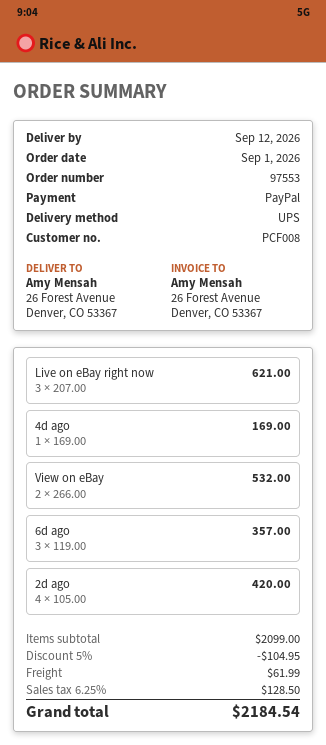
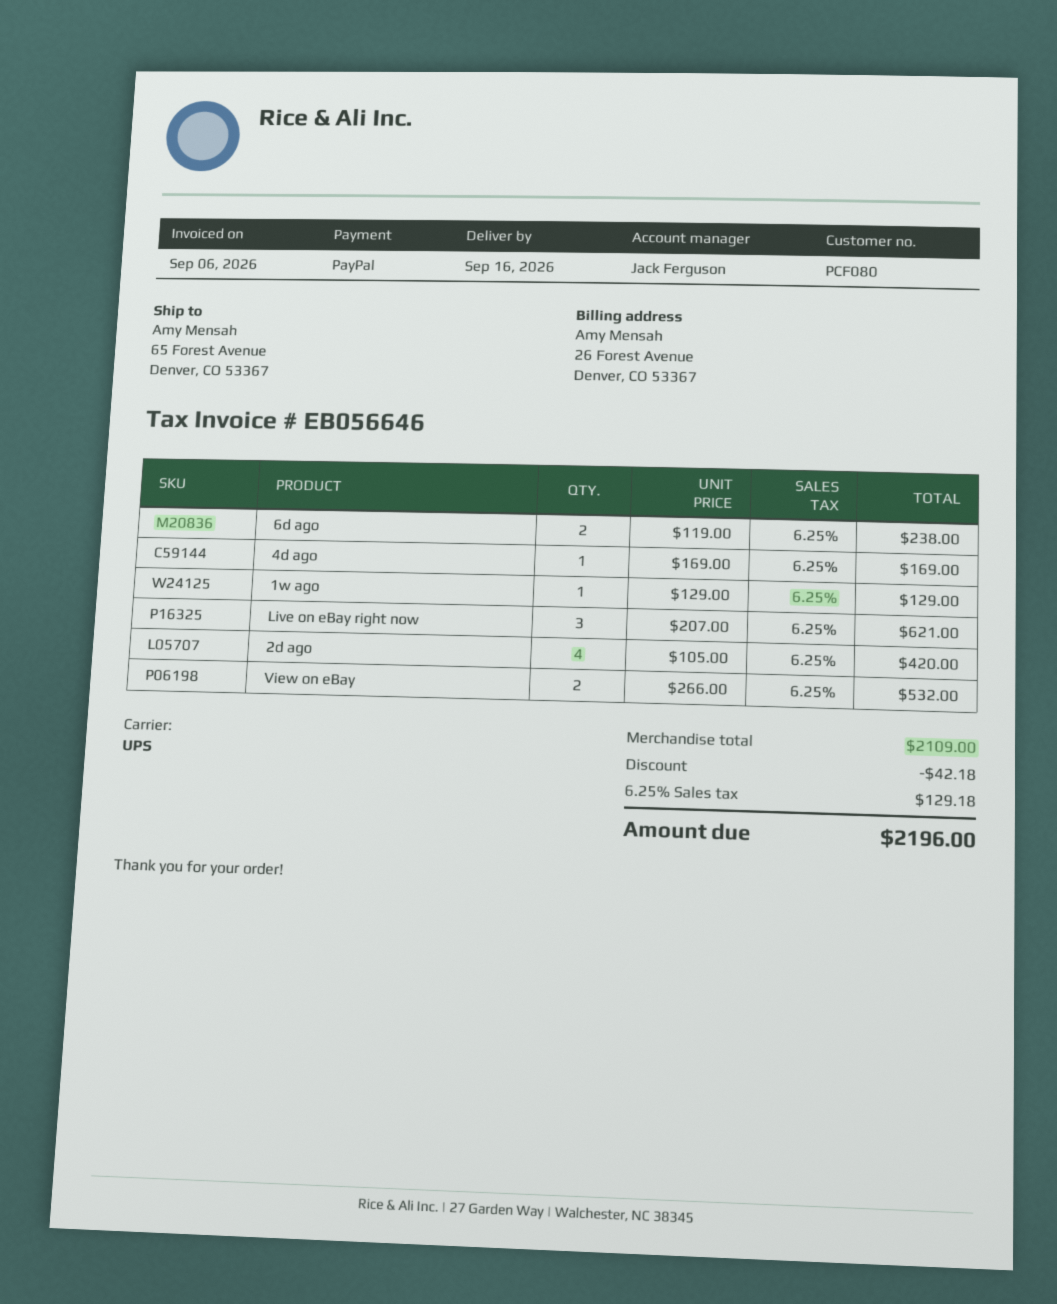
delivery date: 2026-09-12 -> 2026-09-16
customer number: PCF008 -> PCF080
ship to: 26 Forest Avenue, Denver, CO 53367 -> 65 Forest Avenue, Denver, CO 53367
6d ago: 3 x 119.00 = 357.00 -> 2 x 119.00 = 238.00
1w ago: none -> 1 x 129.00 = 129.00
subtotal: 2099.00 -> 2109.00
discount: 104.95 -> 42.18
shipping: 61.99 -> none
tax: 6.25% = 128.50 -> 6.25% = 129.18
total: 2184.54 -> 2196.00

